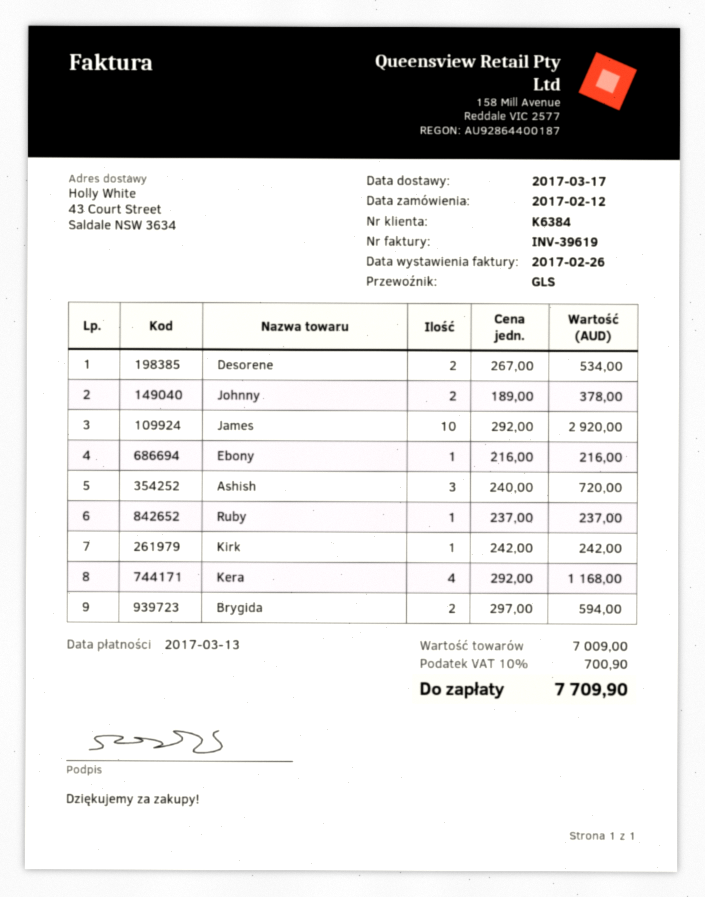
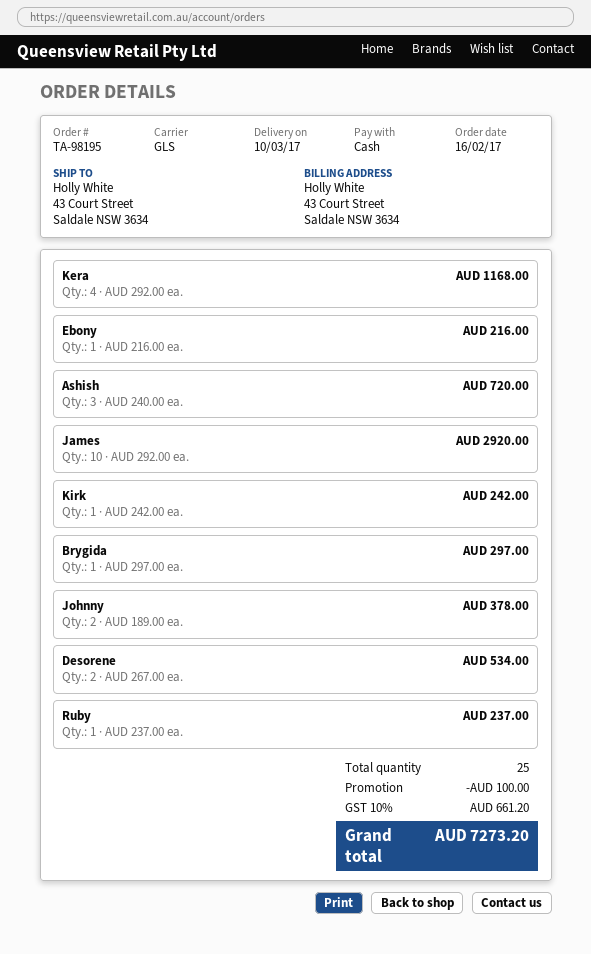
order date: 2017-02-12 -> 2017-02-16
delivery date: 2017-03-17 -> 2017-03-10
Brygida: 2 x 297.00 = 594.00 -> 1 x 297.00 = 297.00
discount: none -> 100.00
tax: 10% = 700.90 -> 10% = 661.20
total: 7709.90 -> 7273.20

